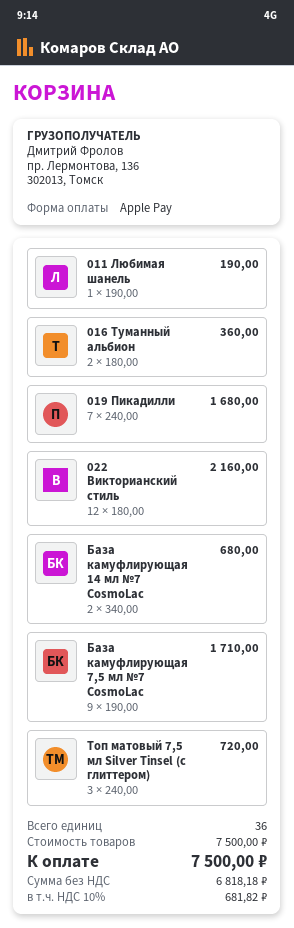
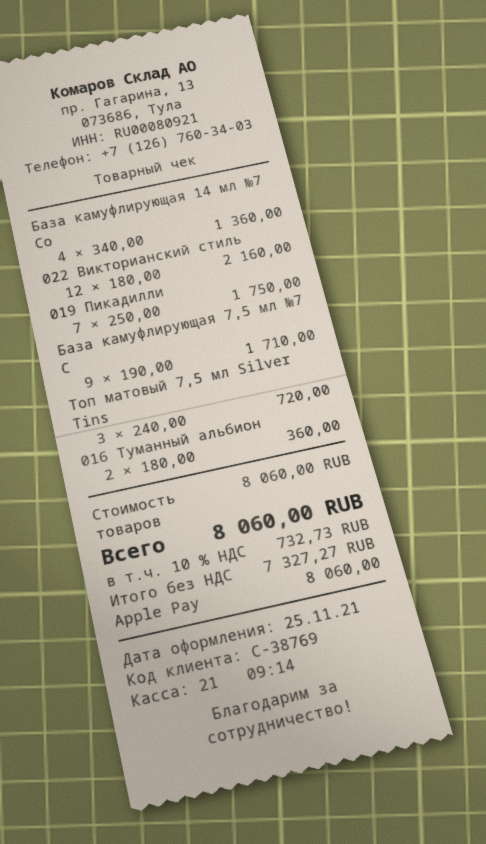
011 Любимая шанель: 1 x 190.00 = 190.00 -> none
019 Пикадилли: 7 x 240.00 = 1680.00 -> 7 x 250.00 = 1750.00
База камуфлирующая 14 мл №7 CosmoLac: 2 x 340.00 = 680.00 -> 4 x 340.00 = 1360.00
subtotal: 7500.00 -> 8060.00
net: 6818.18 -> 7327.27
tax: 10% = 681.82 -> 10% = 732.73
total: 7500.00 -> 8060.00

